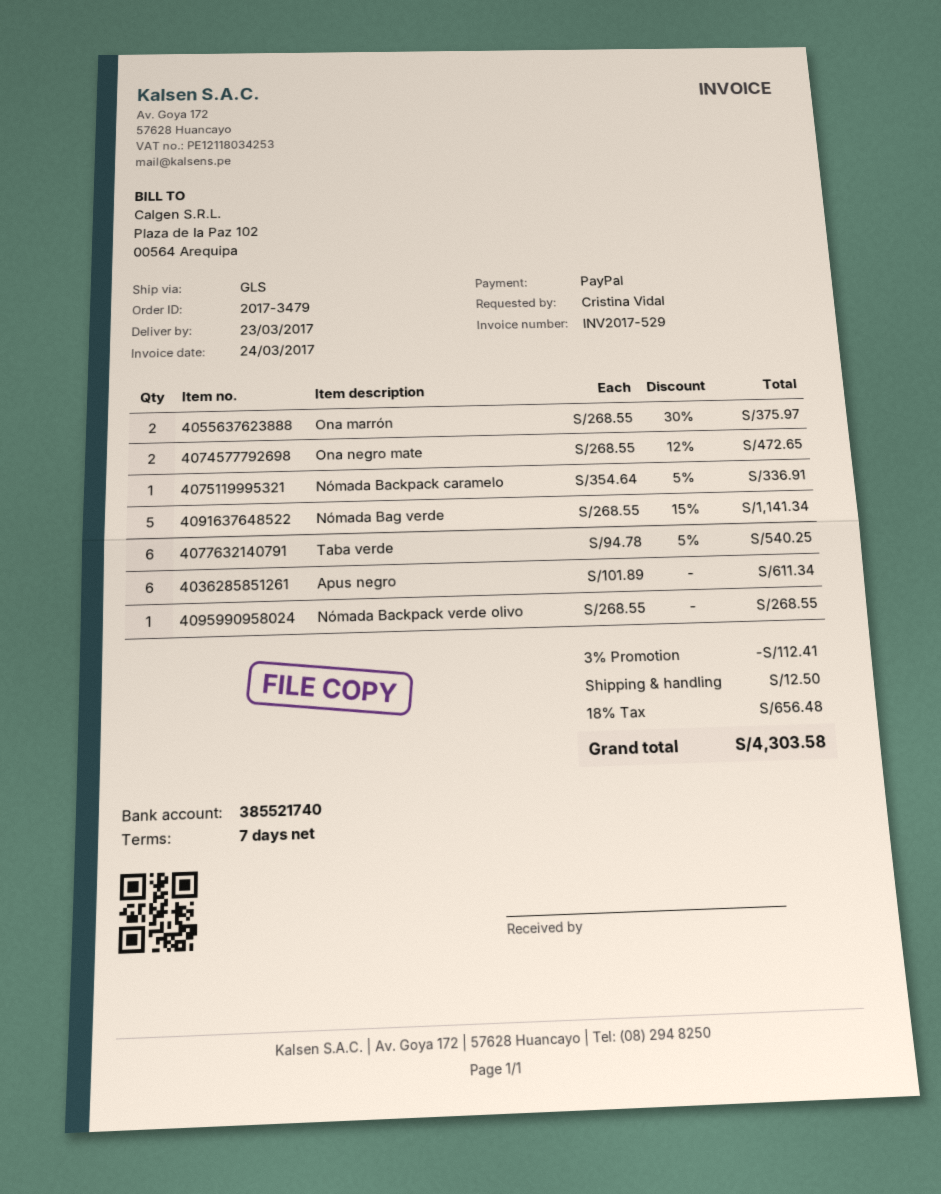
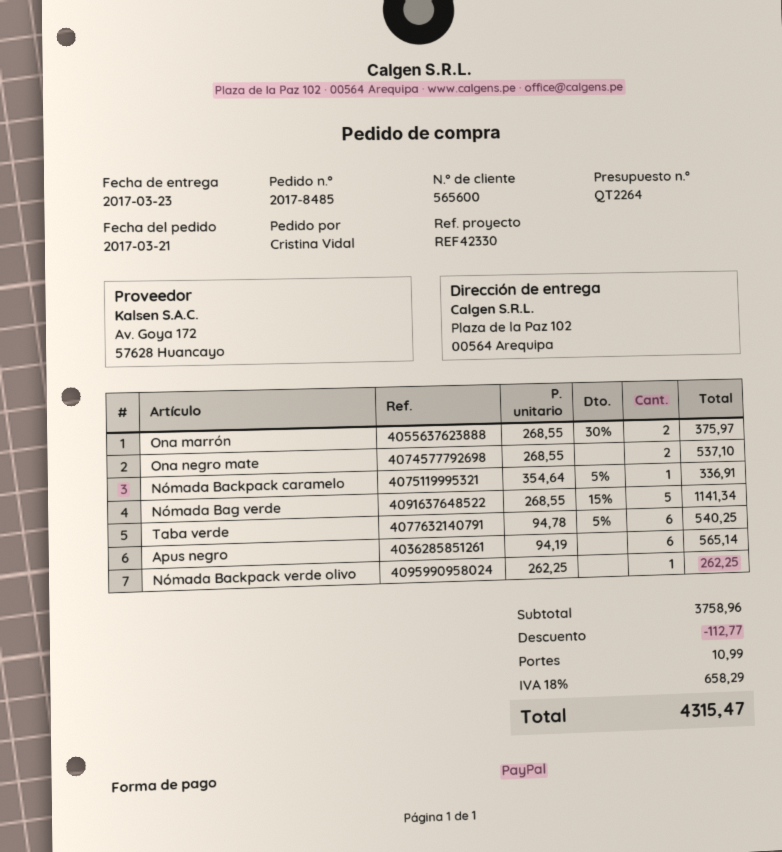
order number: 2017-3479 -> 2017-8485
Ona negro mate: 2 x 268.55 - 12% = 472.65 -> 2 x 268.55 = 537.10
Apus negro: 6 x 101.89 = 611.34 -> 6 x 94.19 = 565.14
Nómada Backpack verde olivo: 1 x 268.55 = 268.55 -> 1 x 262.25 = 262.25
discount: 112.41 -> 112.77
shipping: 12.50 -> 10.99
tax: 18% = 656.48 -> 18% = 658.29
total: 4303.58 -> 4315.47

